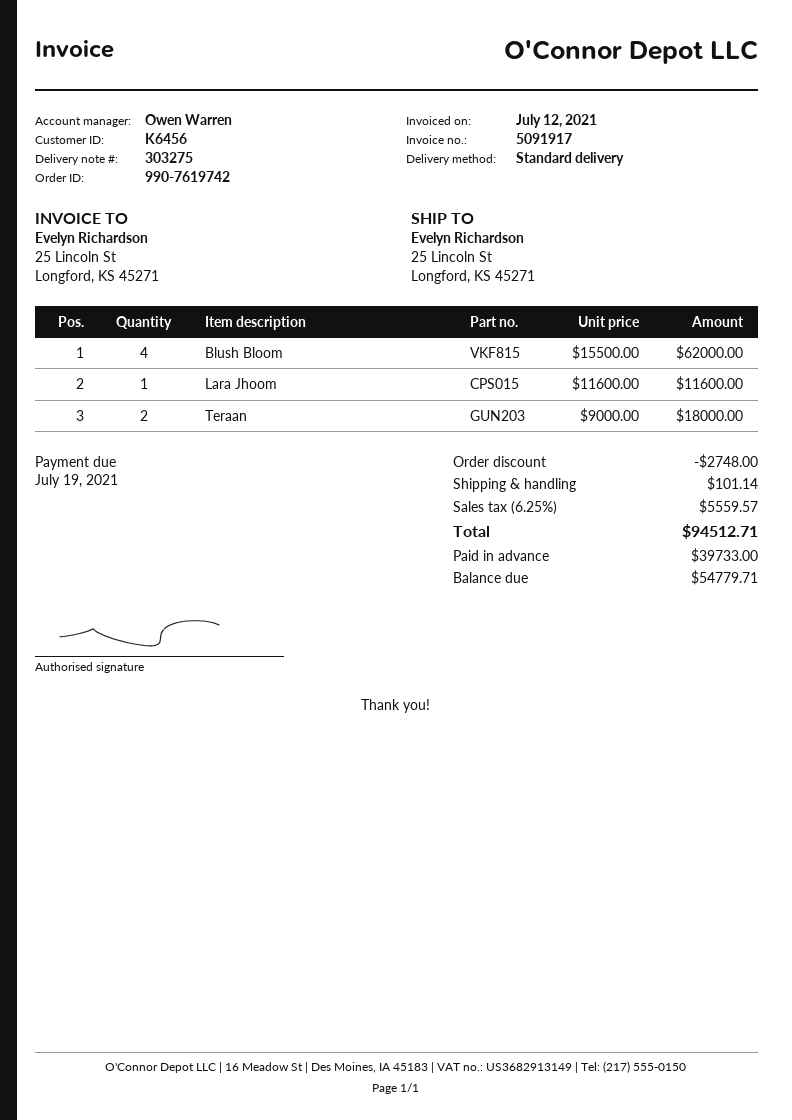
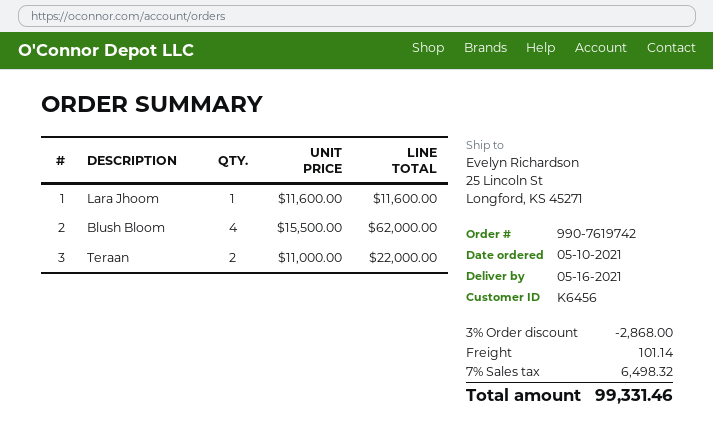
Teraan: 2 x 9000.00 = 18000.00 -> 2 x 11000.00 = 22000.00
discount: 2748.00 -> 2868.00
tax: 6.25% = 5559.57 -> 7% = 6498.32
total: 94512.71 -> 99331.46

